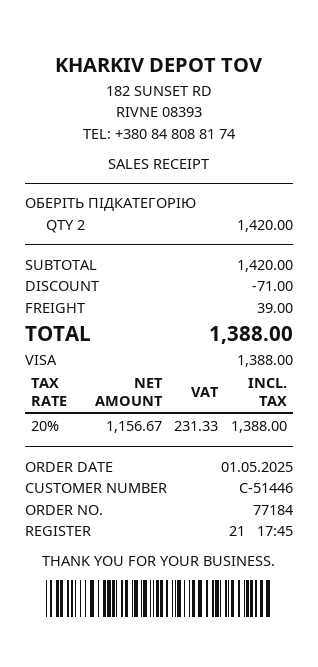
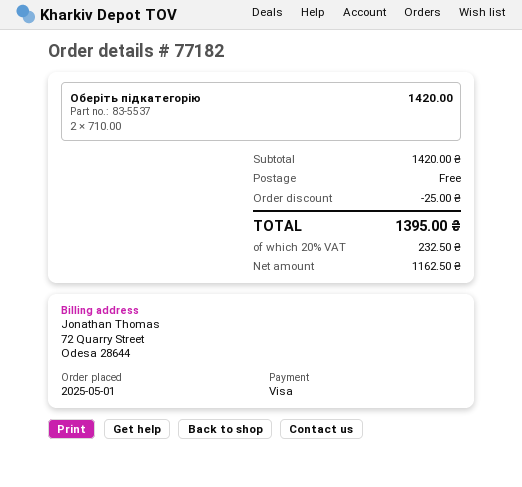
order number: 77184 -> 77182
discount: 71.00 -> 25.00
shipping: 39.00 -> 0.00
net: 1156.67 -> 1162.50
tax: 20% = 231.33 -> 20% = 232.50
total: 1388.00 -> 1395.00

